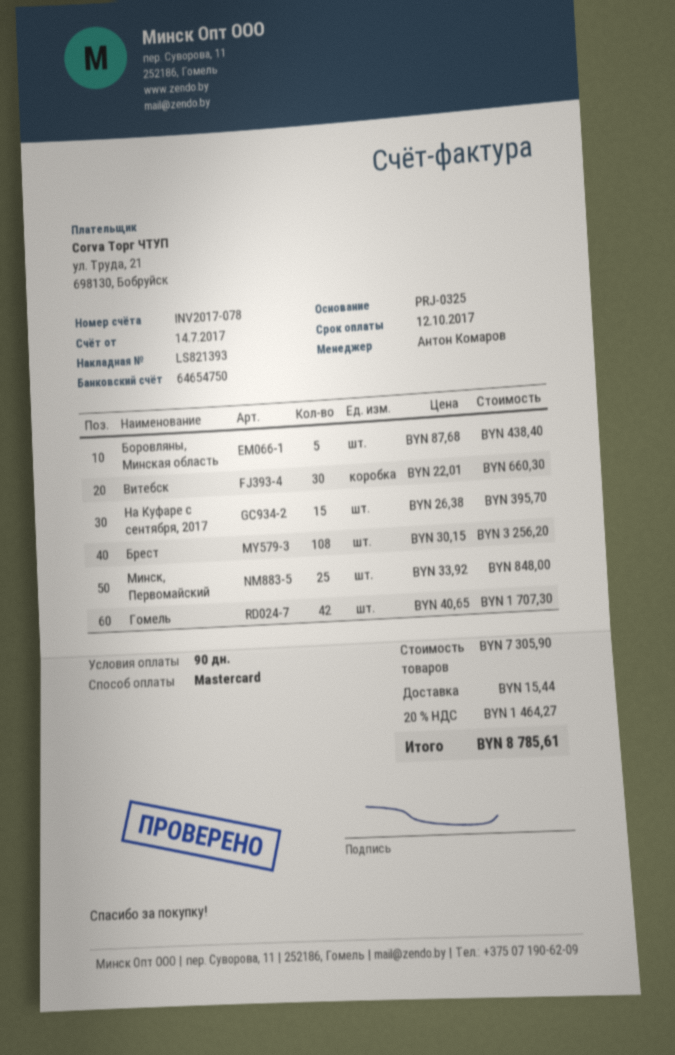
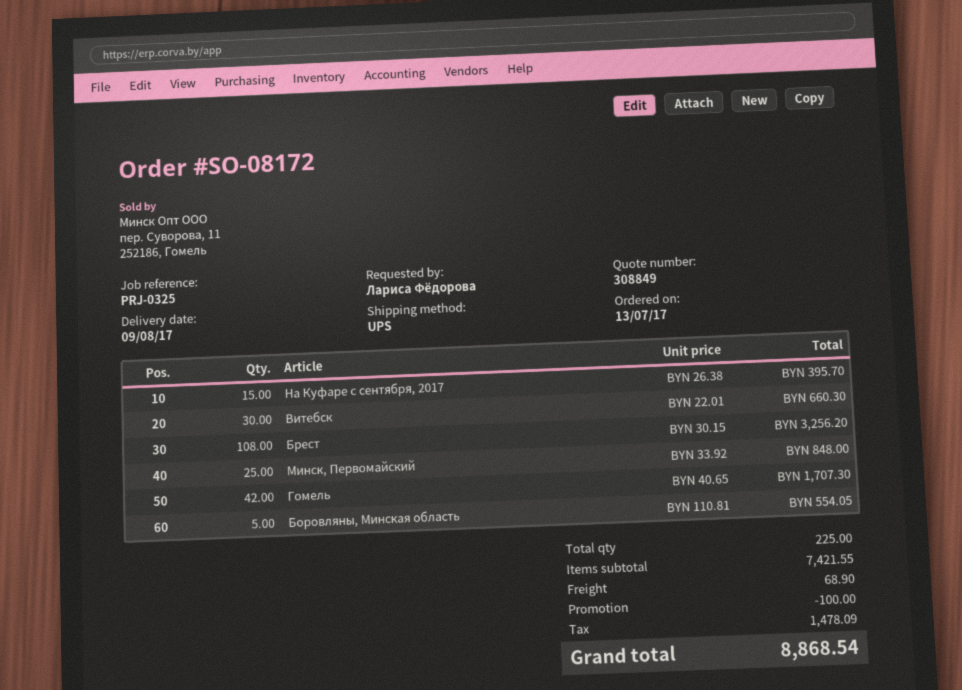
Боровляны, Минская область: 5 x 87.68 = 438.40 -> 5 x 110.81 = 554.05
subtotal: 7305.90 -> 7421.55
discount: none -> 100.00
shipping: 15.44 -> 68.90
tax: 1464.27 -> 1478.09
total: 8785.61 -> 8868.54

